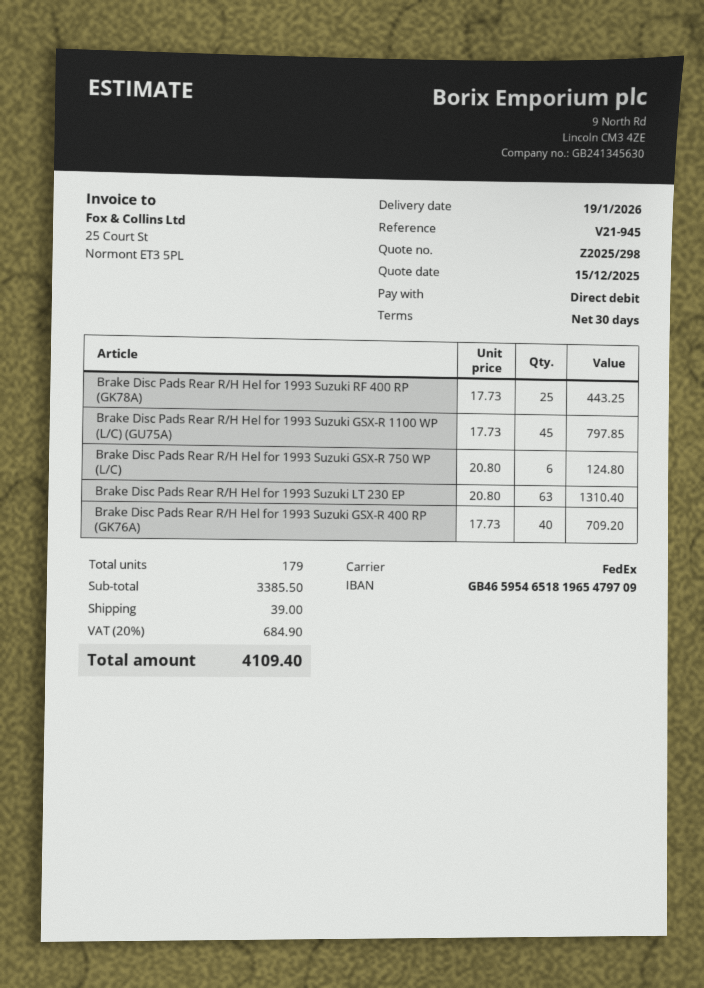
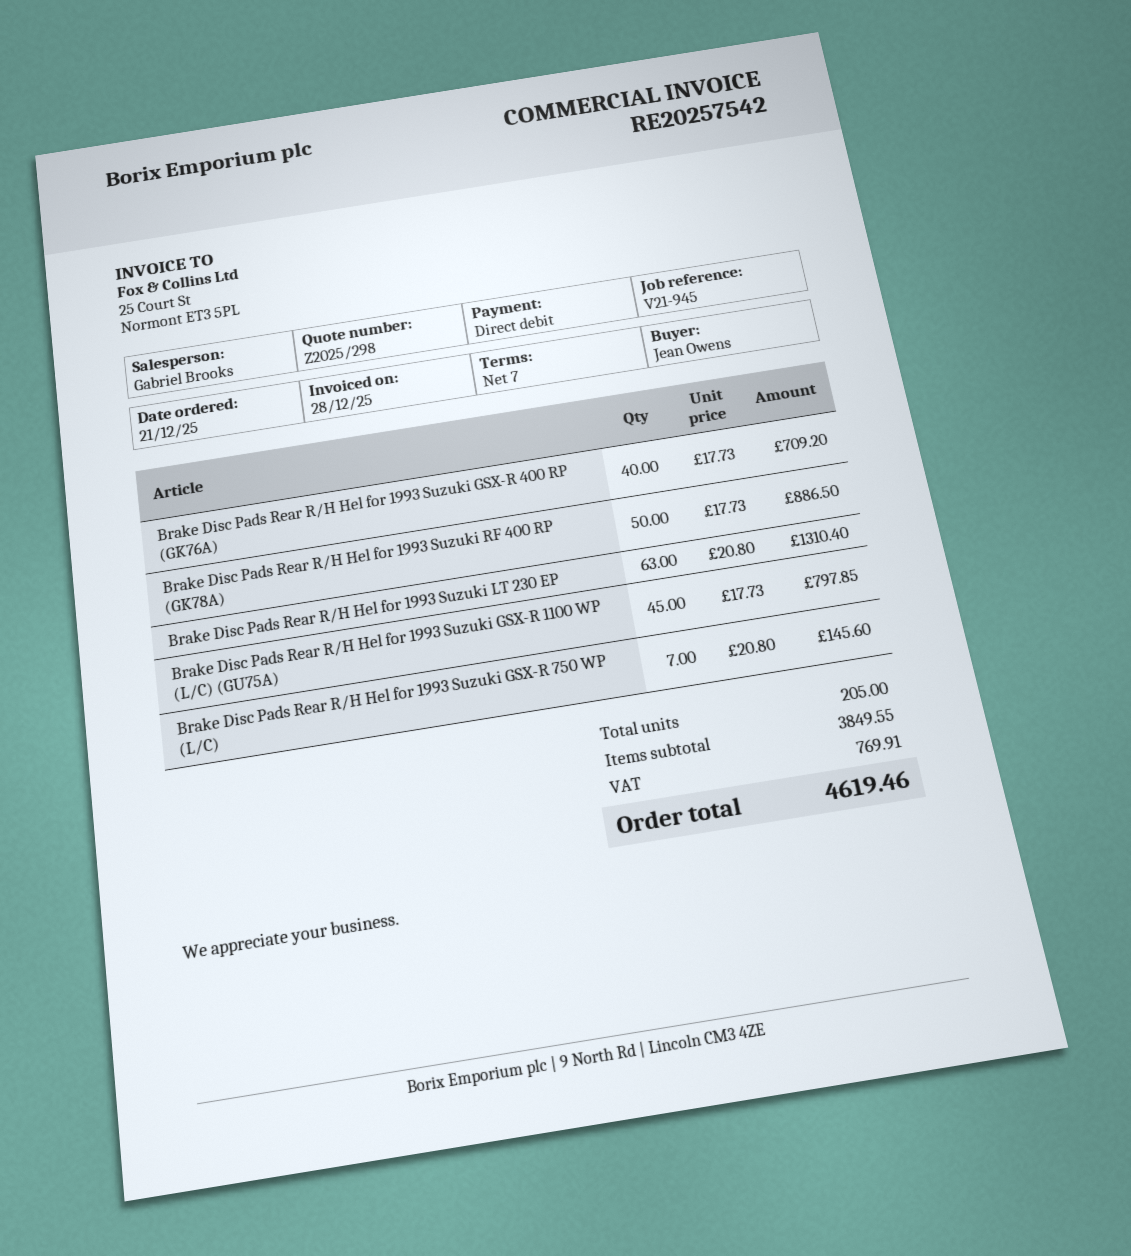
payment terms: 30 days -> 7 days
Brake Disc Pads Rear R/H Hel for 1993 Suzuki RF 400 RP (GK78A): 25 x 17.73 = 443.25 -> 50 x 17.73 = 886.50
Brake Disc Pads Rear R/H Hel for 1993 Suzuki GSX-R 750 WP (L/C): 6 x 20.80 = 124.80 -> 7 x 20.80 = 145.60
total quantity: 179 -> 205
subtotal: 3385.50 -> 3849.55
shipping: 39.00 -> none
tax: 684.90 -> 769.91
total: 4109.40 -> 4619.46

